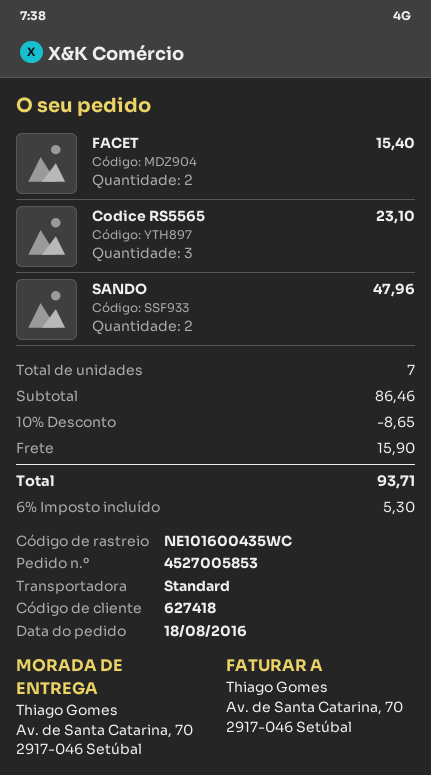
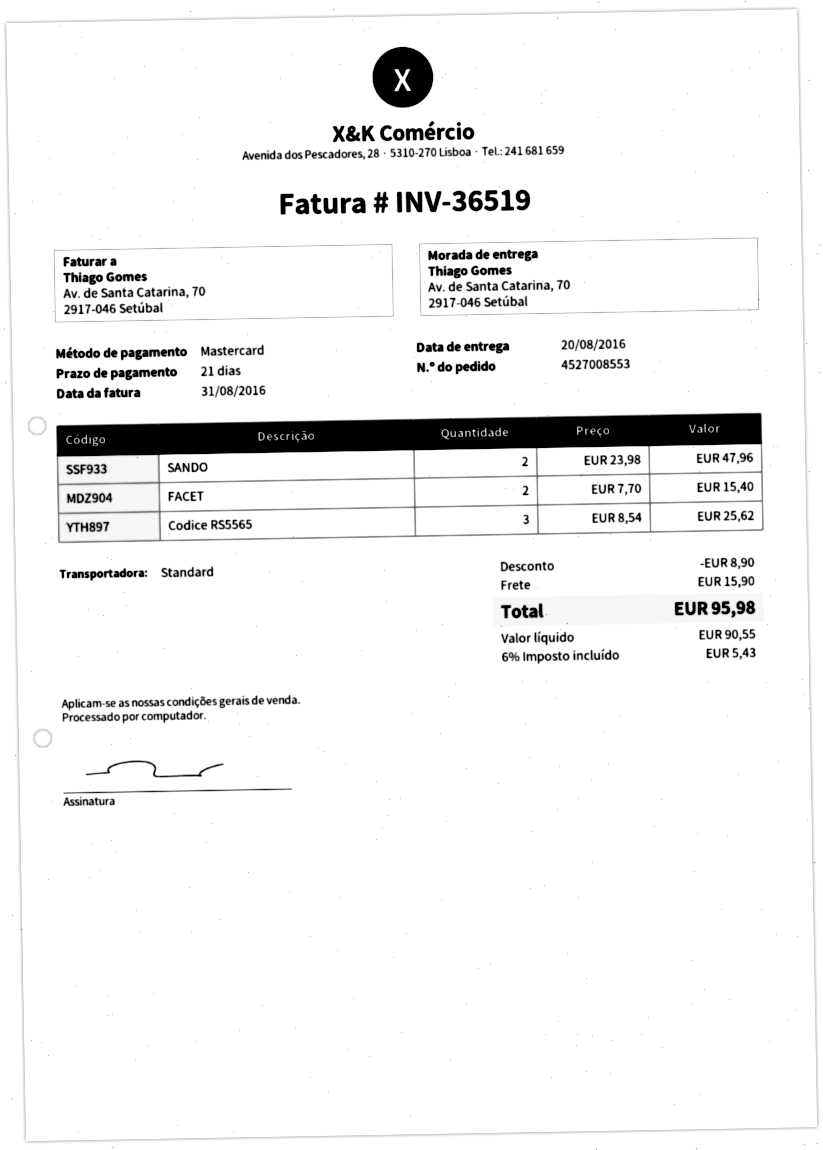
order number: 4527005853 -> 4527008553
Codice RS5565: 3 for 23.10 -> 3 for 25.62
discount: 8.65 -> 8.90
tax: 6% = 5.30 -> 6% = 5.43
total: 93.71 -> 95.98

